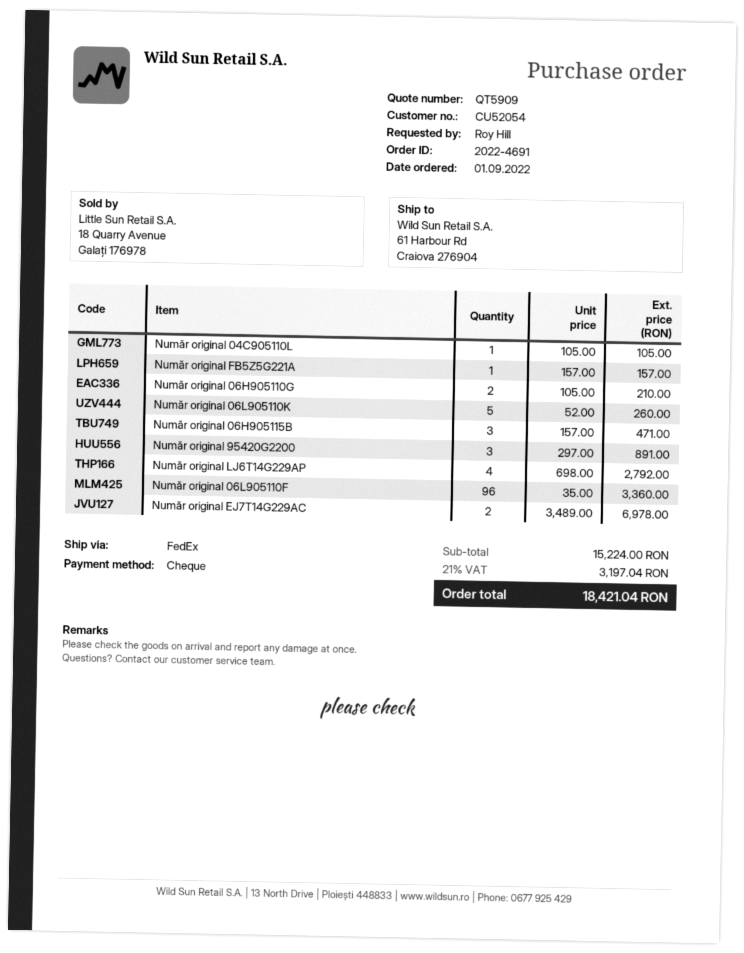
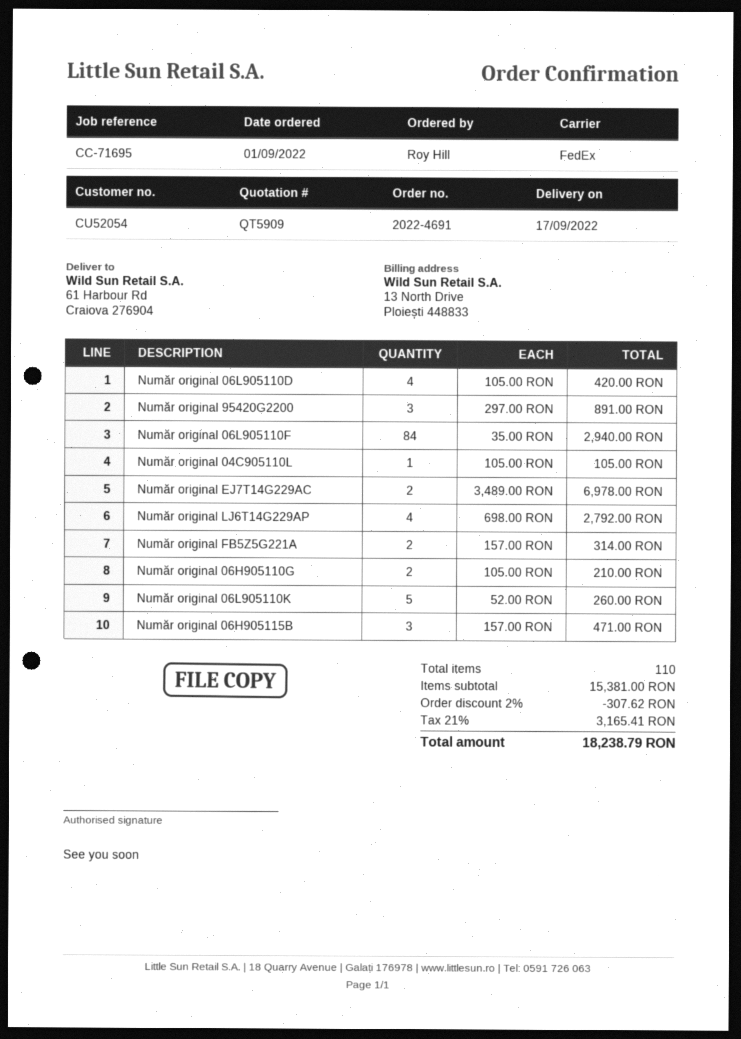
Număr original FB5Z5G221A: 1 x 157.00 = 157.00 -> 2 x 157.00 = 314.00
Număr original 06L905110F: 96 x 35.00 = 3360.00 -> 84 x 35.00 = 2940.00
Număr original 06L905110D: none -> 4 x 105.00 = 420.00
subtotal: 15224.00 -> 15381.00
discount: none -> 2% = 307.62
tax: 21% = 3197.04 -> 21% = 3165.41
total: 18421.04 -> 18238.79

